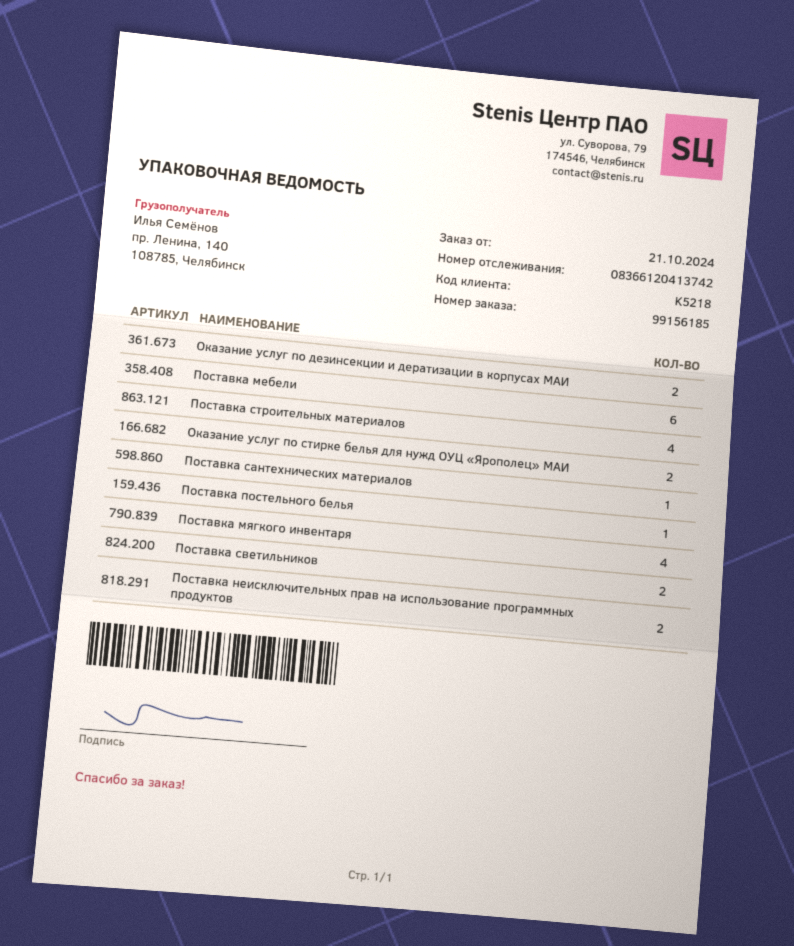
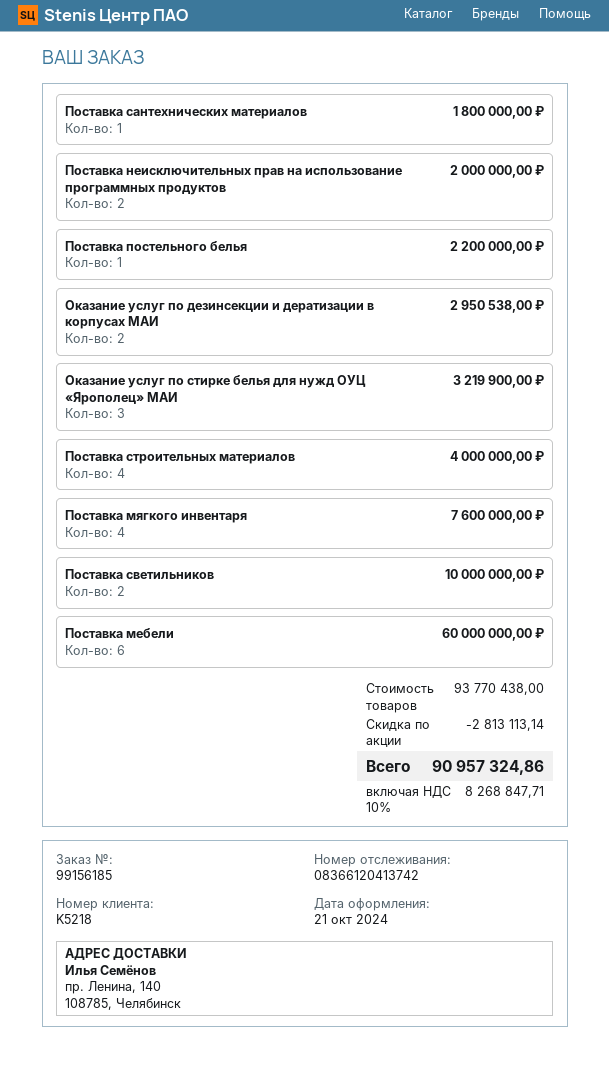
Оказание услуг по стирке белья для нужд ОУЦ «Ярополец» МАИ: 2 -> 3

